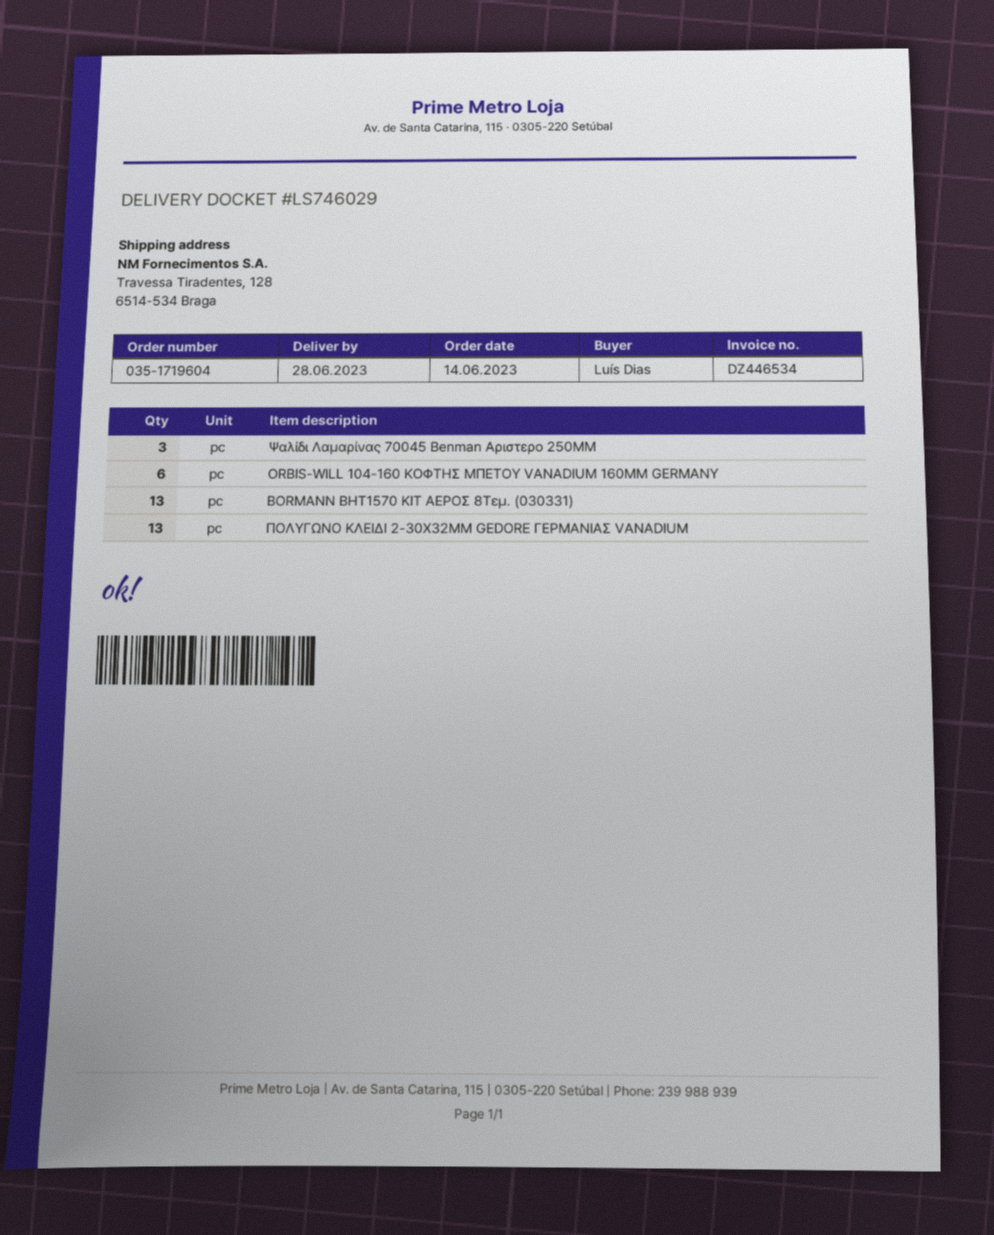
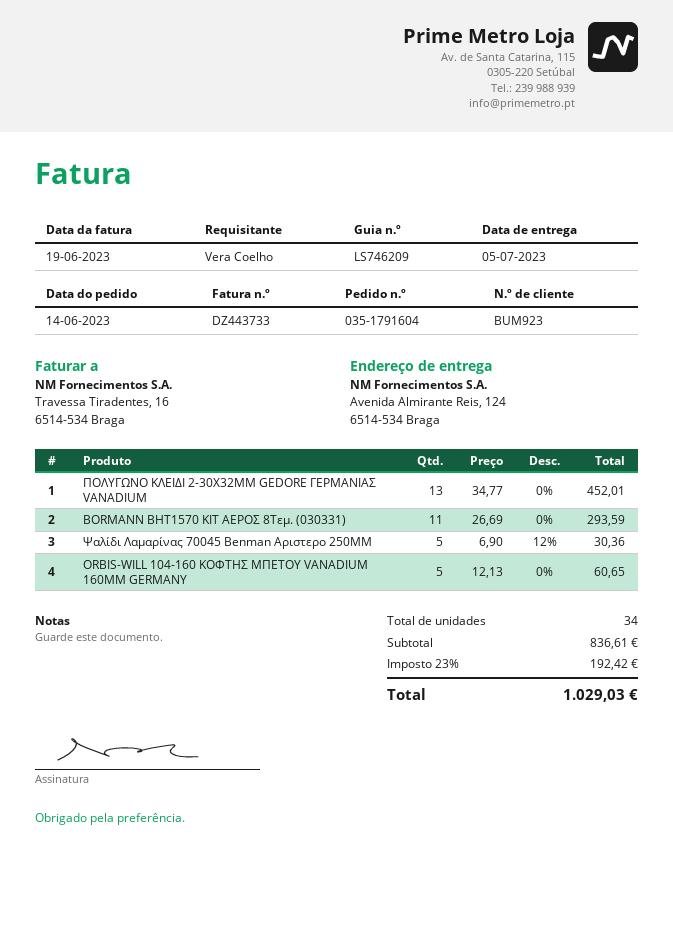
order number: 035-1719604 -> 035-1791604
delivery note number: LS746029 -> LS746209
delivery date: 2023-06-28 -> 2023-07-05
invoice number: DZ446534 -> DZ443733
ordered by: Luís Dias -> Vera Coelho
ship to: Travessa Tiradentes, 128, 6514-534 Braga -> Avenida Almirante Reis, 124, 6514-534 Braga
Ψαλίδι Λαμαρίνας 70045 Benman Αριστερο 250ΜΜ: 3 -> 5
ORBIS-WILL 104-160 ΚΟΦΤΗΣ ΜΠΕΤOY VANADIUM 160MM GERMANY: 6 -> 5
BORMANN BHT1570 ΚΙΤ ΑΕΡΟΣ 8Τεμ. (030331): 13 -> 11

